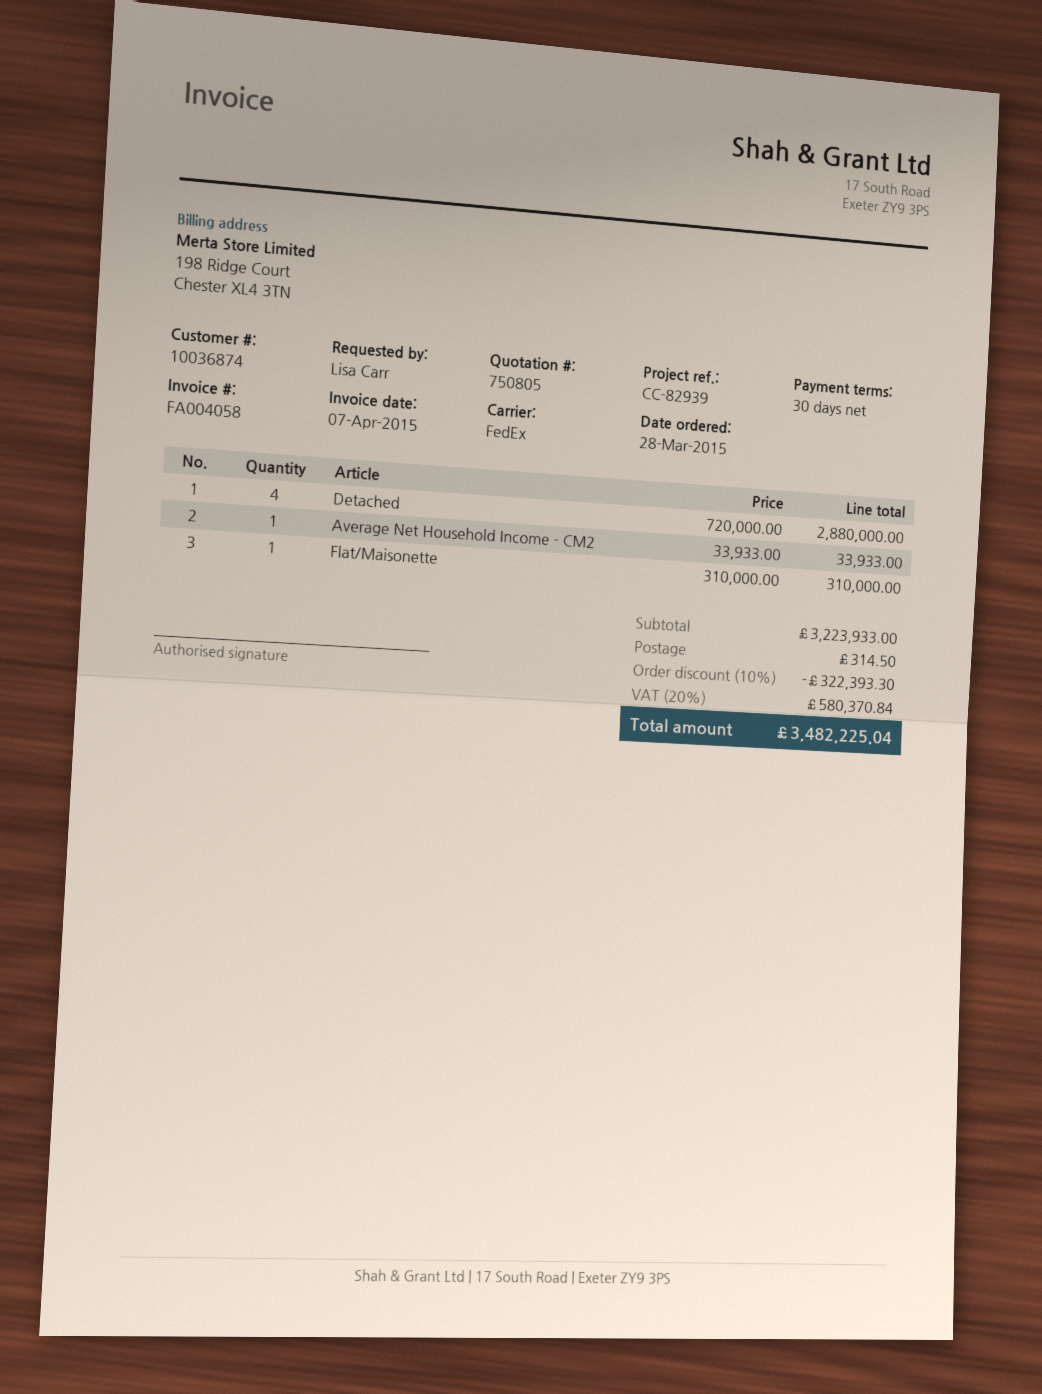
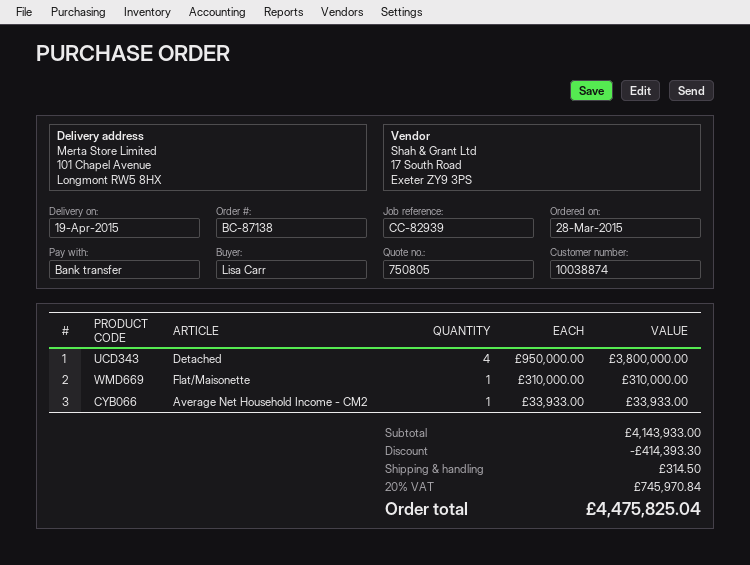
customer number: 10036874 -> 10038874
Detached: 4 x 720000.00 = 2880000.00 -> 4 x 950000.00 = 3800000.00
subtotal: 3223933.00 -> 4143933.00
discount: 322393.30 -> 414393.30
tax: 20% = 580370.84 -> 20% = 745970.84
total: 3482225.04 -> 4475825.04

